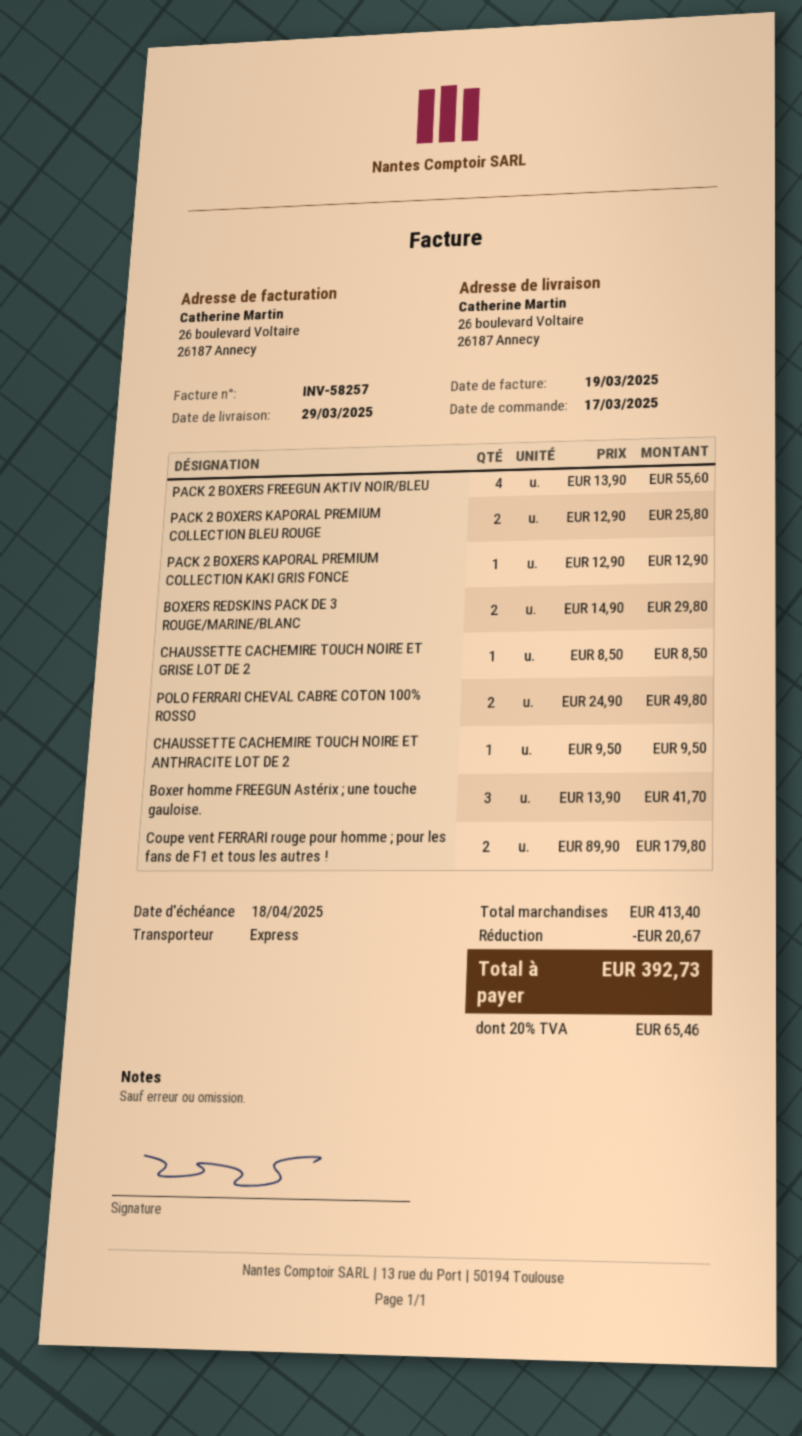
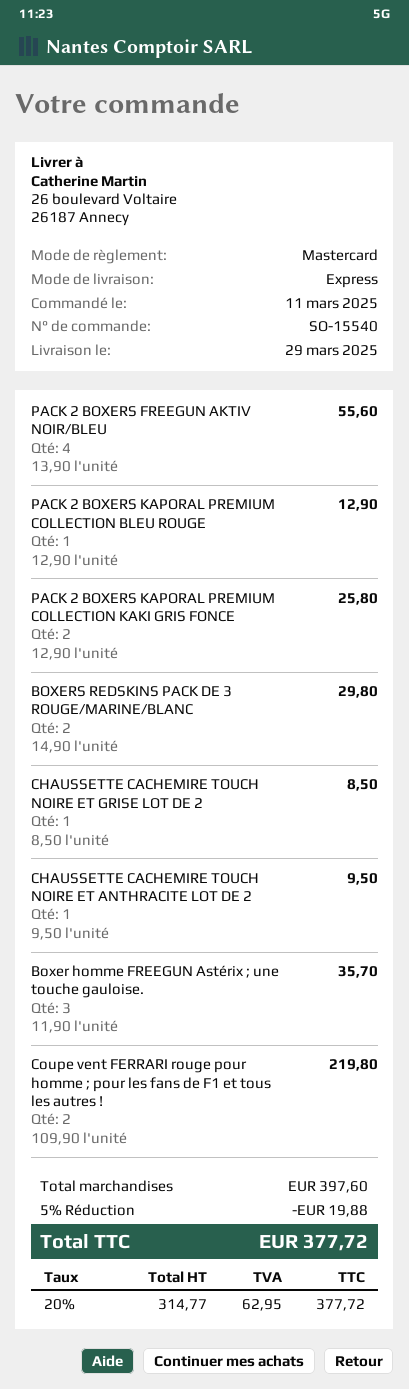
order date: 2025-03-17 -> 2025-03-11
PACK 2 BOXERS KAPORAL PREMIUM COLLECTION BLEU ROUGE: 2 x 12.90 = 25.80 -> 1 x 12.90 = 12.90
PACK 2 BOXERS KAPORAL PREMIUM COLLECTION KAKI GRIS FONCE: 1 x 12.90 = 12.90 -> 2 x 12.90 = 25.80
POLO FERRARI CHEVAL CABRE COTON 100% ROSSO: 2 x 24.90 = 49.80 -> none
Boxer homme FREEGUN Astérix ; une touche gauloise.: 3 x 13.90 = 41.70 -> 3 x 11.90 = 35.70
Coupe vent FERRARI rouge pour homme ; pour les fans de F1 et tous les autres !: 2 x 89.90 = 179.80 -> 2 x 109.90 = 219.80
subtotal: 413.40 -> 397.60
discount: 20.67 -> 19.88
tax: 20% = 65.46 -> 20% = 62.95
total: 392.73 -> 377.72

